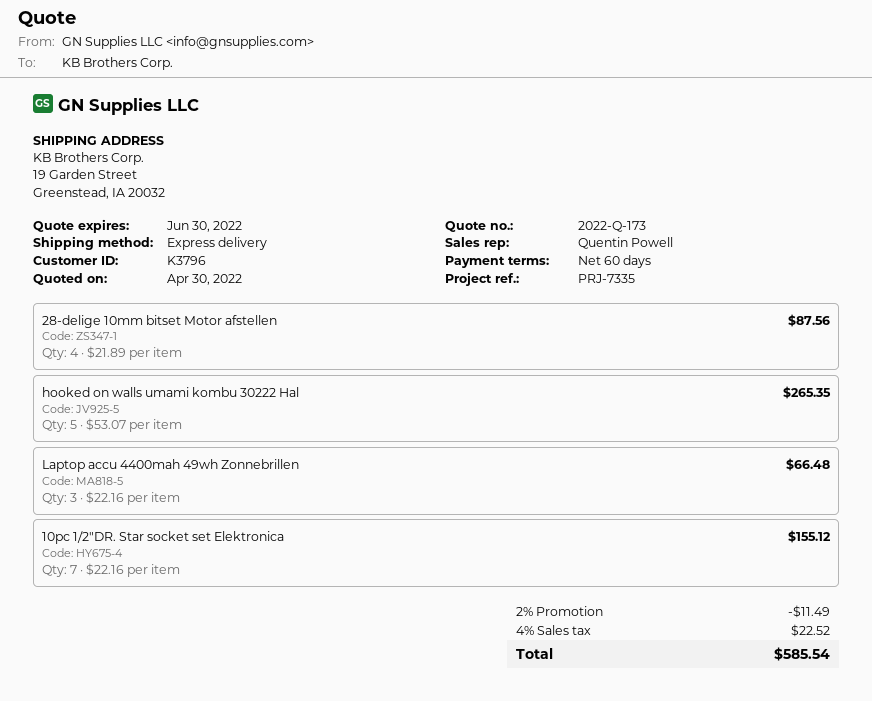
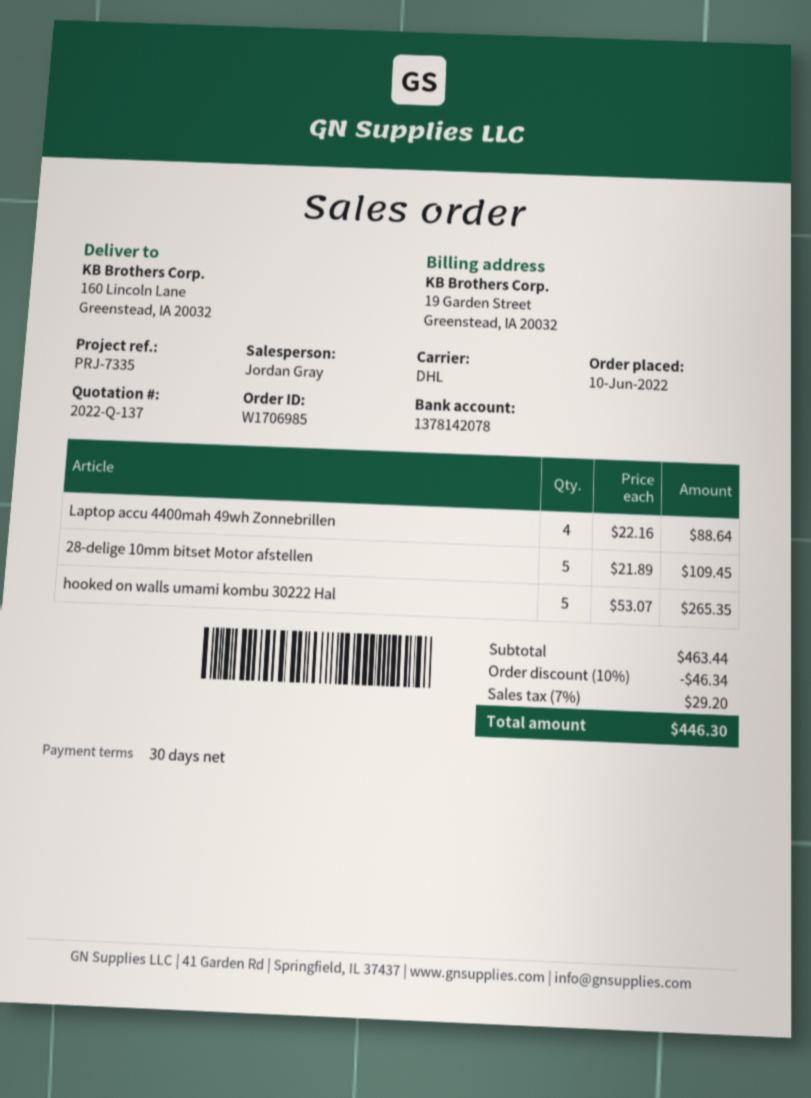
quote number: 2022-Q-173 -> 2022-Q-137
payment terms: 60 days -> 30 days
sales rep: Quentin Powell -> Jordan Gray
shipping method: express -> DHL
ship to: 19 Garden Street, Greenstead, IA 20032 -> 160 Lincoln Lane, Greenstead, IA 20032
28-delige 10mm bitset Motor afstellen: 4 x 21.89 = 87.56 -> 5 x 21.89 = 109.45
Laptop accu 4400mah 49wh Zonnebrillen: 3 x 22.16 = 66.48 -> 4 x 22.16 = 88.64
10pc 1/2"DR. Star socket set Elektronica: 7 x 22.16 = 155.12 -> none
discount: 2% = 11.49 -> 10% = 46.34
tax: 4% = 22.52 -> 7% = 29.20
total: 585.54 -> 446.30

